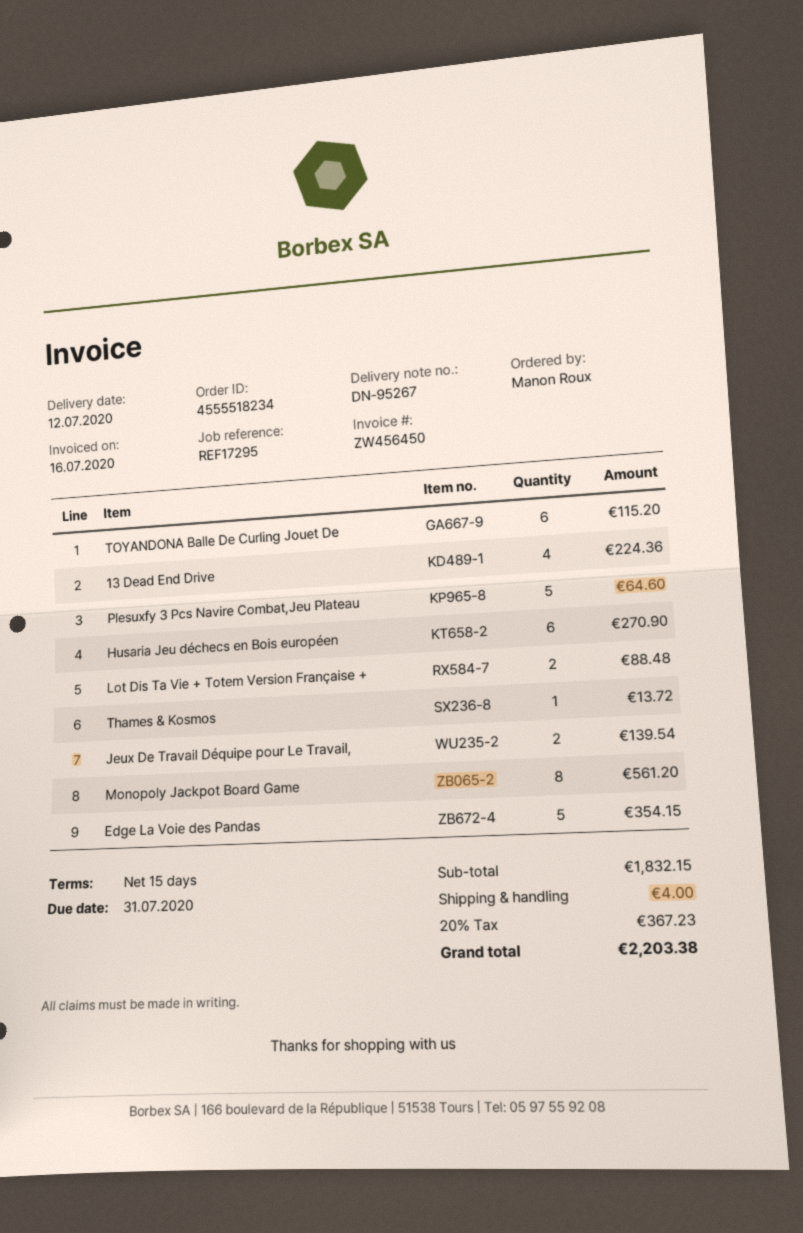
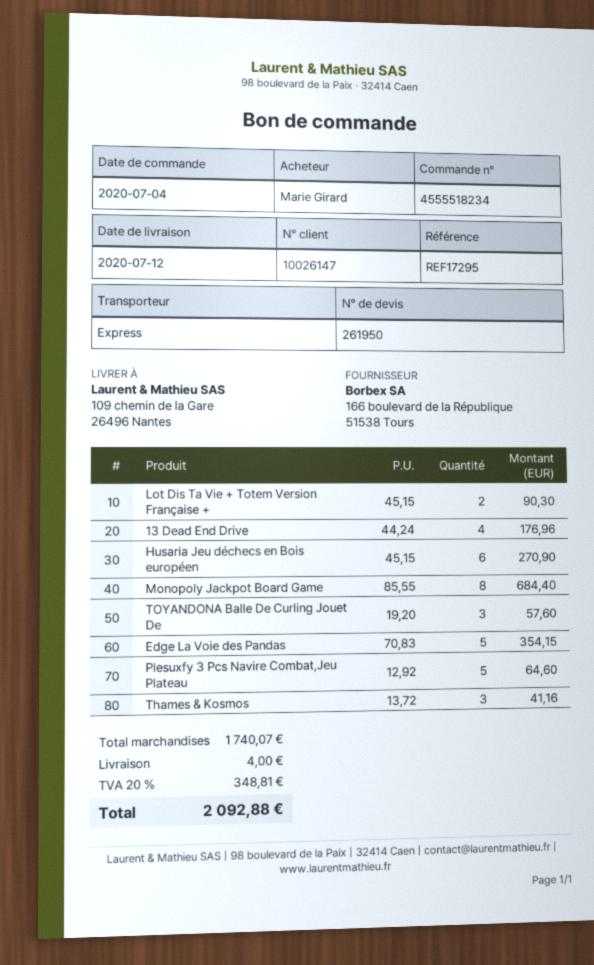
ordered by: Manon Roux -> Marie Girard
TOYANDONA Balle De Curling Jouet De: 6 for 115.20 -> 3 for 57.60
13 Dead End Drive: 4 for 224.36 -> 4 for 176.96
Lot Dis Ta Vie + Totem Version Française +: 2 for 88.48 -> 2 for 90.30
Thames & Kosmos: 1 for 13.72 -> 3 for 41.16
Jeux De Travail Déquipe pour Le Travail,: 2 for 139.54 -> none
Monopoly Jackpot Board Game: 8 for 561.20 -> 8 for 684.40
subtotal: 1832.15 -> 1740.07
tax: 20% = 367.23 -> 20% = 348.81
total: 2203.38 -> 2092.88

